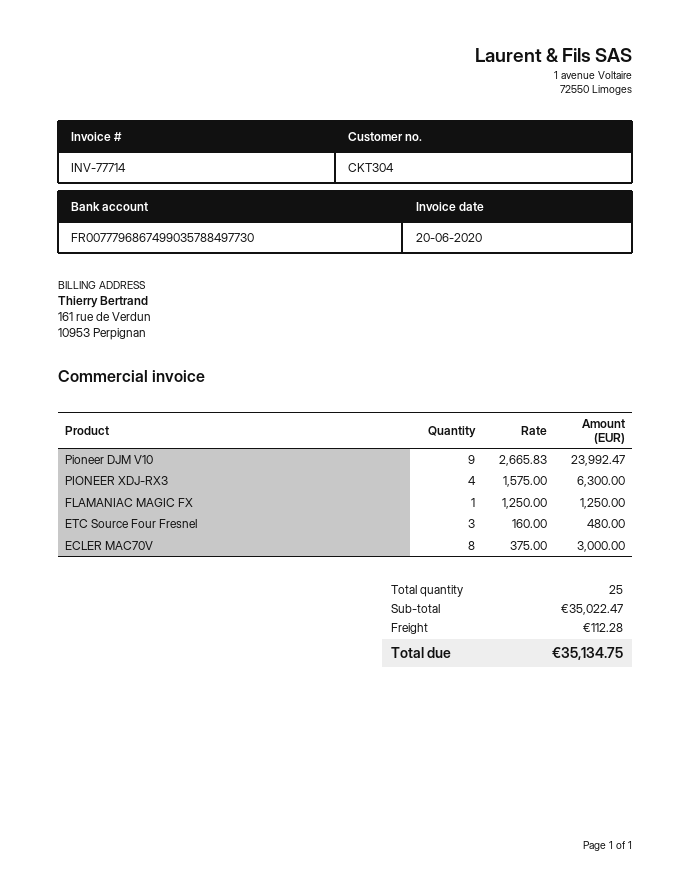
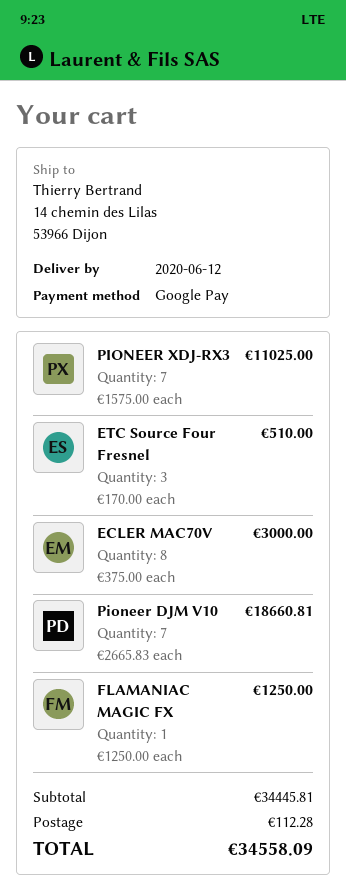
Pioneer DJM V10: 9 x 2665.83 = 23992.47 -> 7 x 2665.83 = 18660.81
PIONEER XDJ-RX3: 4 x 1575.00 = 6300.00 -> 7 x 1575.00 = 11025.00
ETC Source Four Fresnel: 3 x 160.00 = 480.00 -> 3 x 170.00 = 510.00
subtotal: 35022.47 -> 34445.81
total: 35134.75 -> 34558.09

